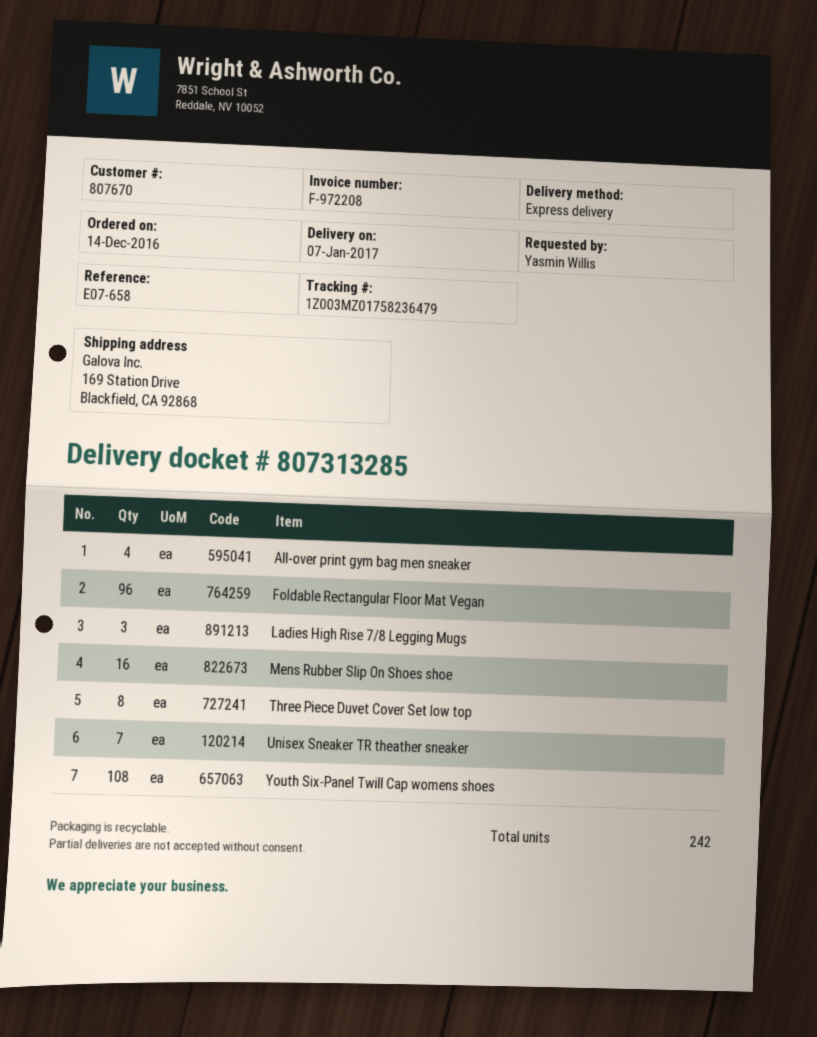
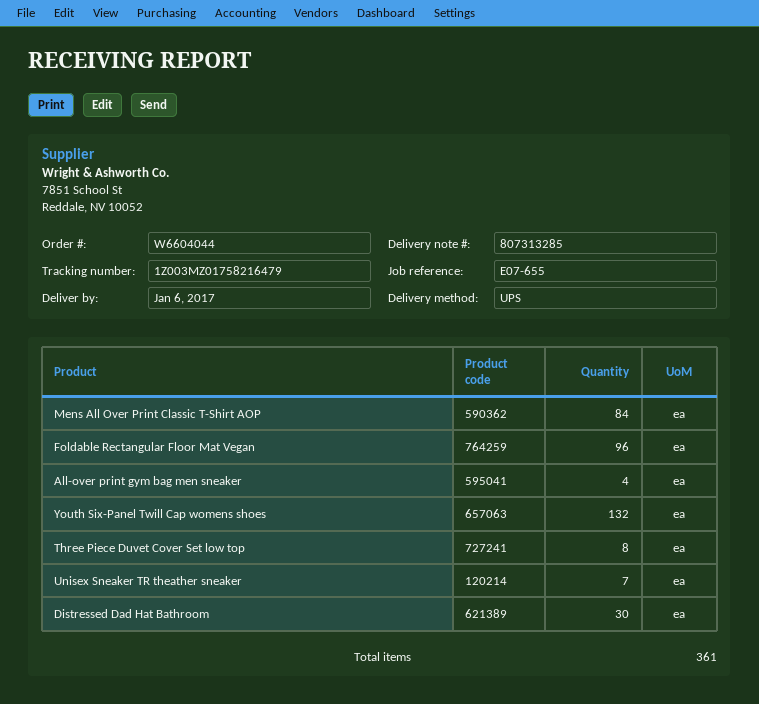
delivery date: 2017-01-07 -> 2017-01-06
reference: E07-658 -> E07-655
shipping method: express -> UPS
tracking number: 1Z003MZ01758236479 -> 1Z003MZ01758216479
Ladies High Rise 7/8 Legging Mugs: 3 -> none
Mens Rubber Slip On Shoes shoe: 16 -> none
Youth Six-Panel Twill Cap womens shoes: 108 -> 132
Mens All Over Print Classic T-Shirt AOP: none -> 84
Distressed Dad Hat Bathroom: none -> 30
total quantity: 242 -> 361

